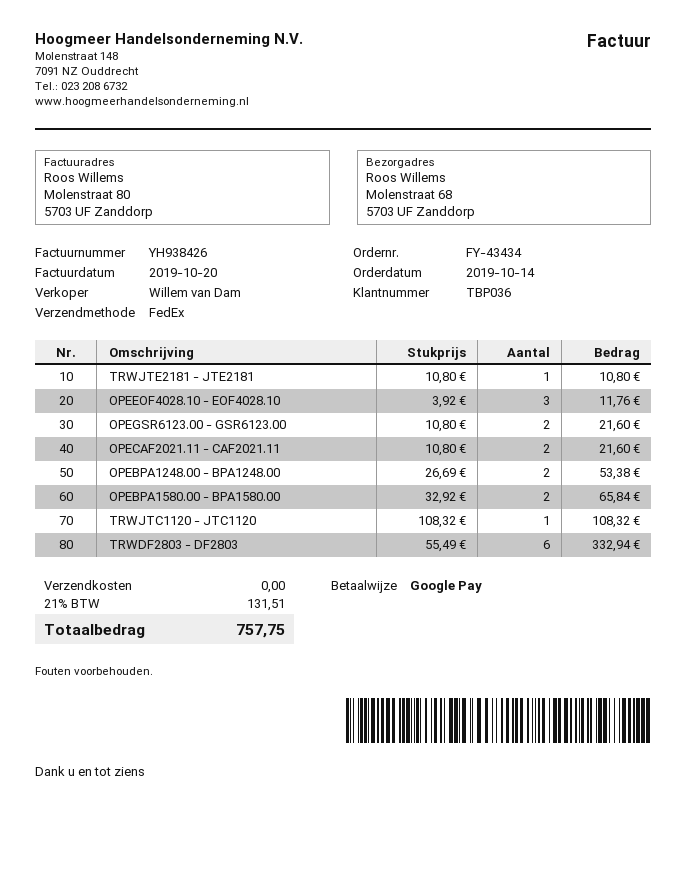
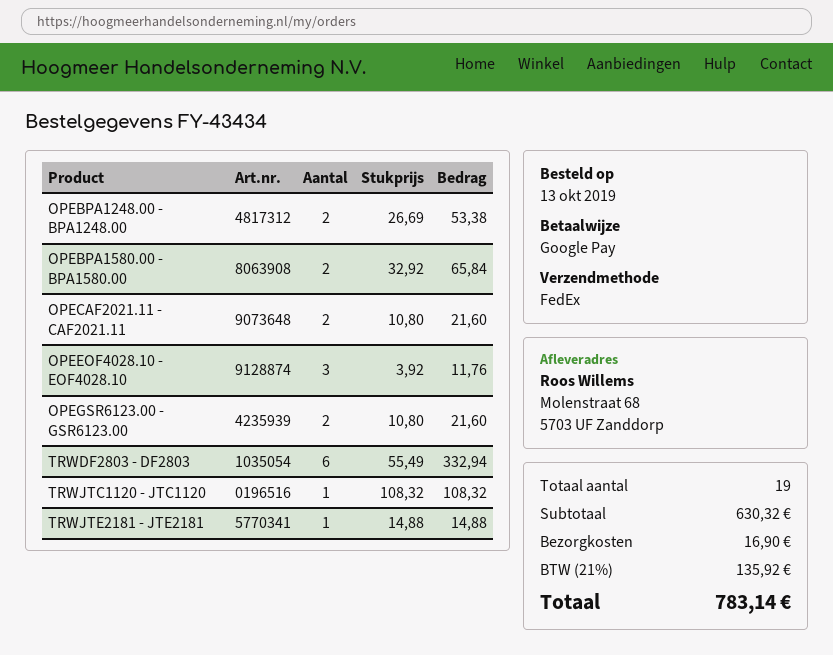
order date: 2019-10-14 -> 2019-10-13
TRWJTE2181 - JTE2181: 1 x 10.80 = 10.80 -> 1 x 14.88 = 14.88
shipping: 0.00 -> 16.90
tax: 21% = 131.51 -> 21% = 135.92
total: 757.75 -> 783.14

